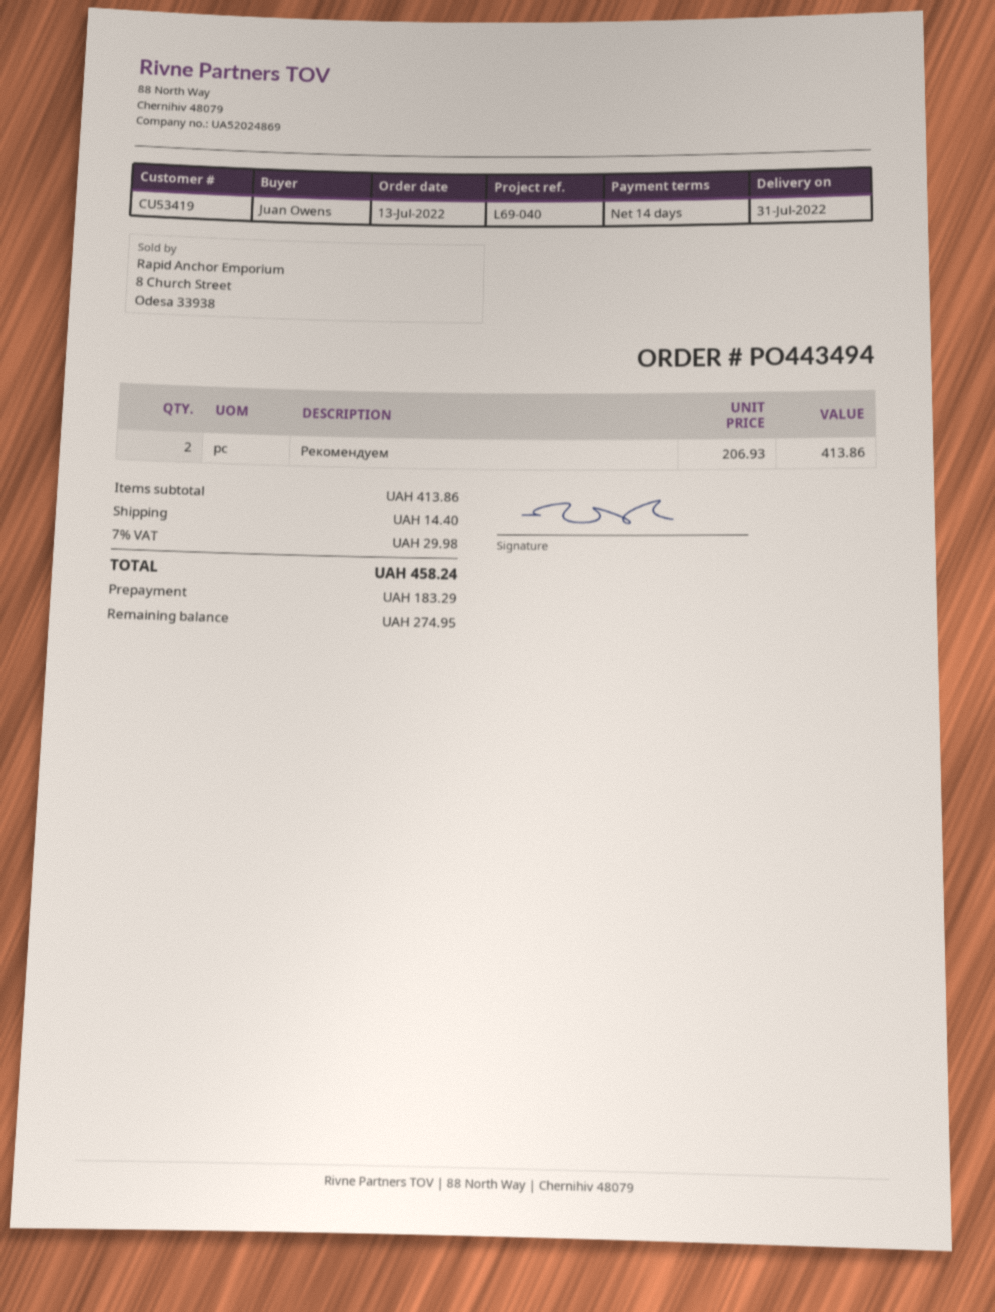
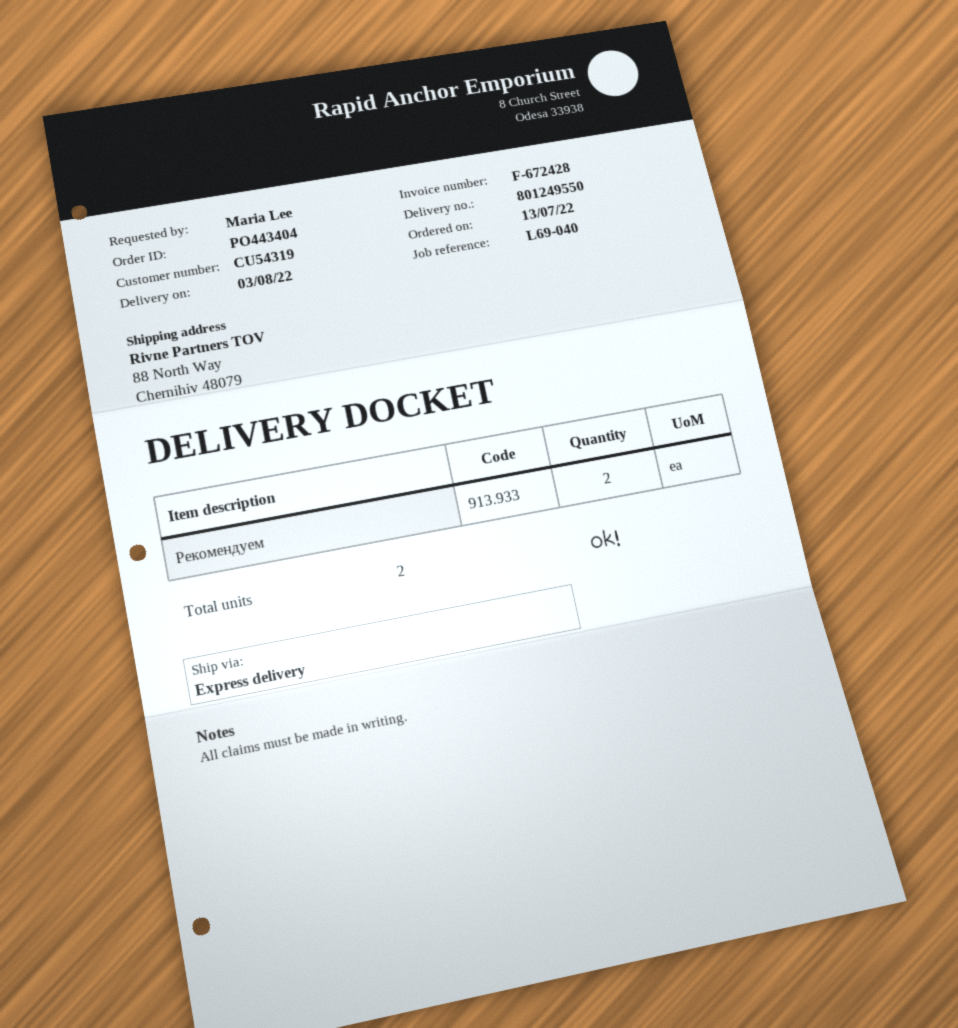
order number: PO443494 -> PO443404
delivery date: 2022-07-31 -> 2022-08-03
customer number: CU53419 -> CU54319
ordered by: Juan Owens -> Maria Lee

